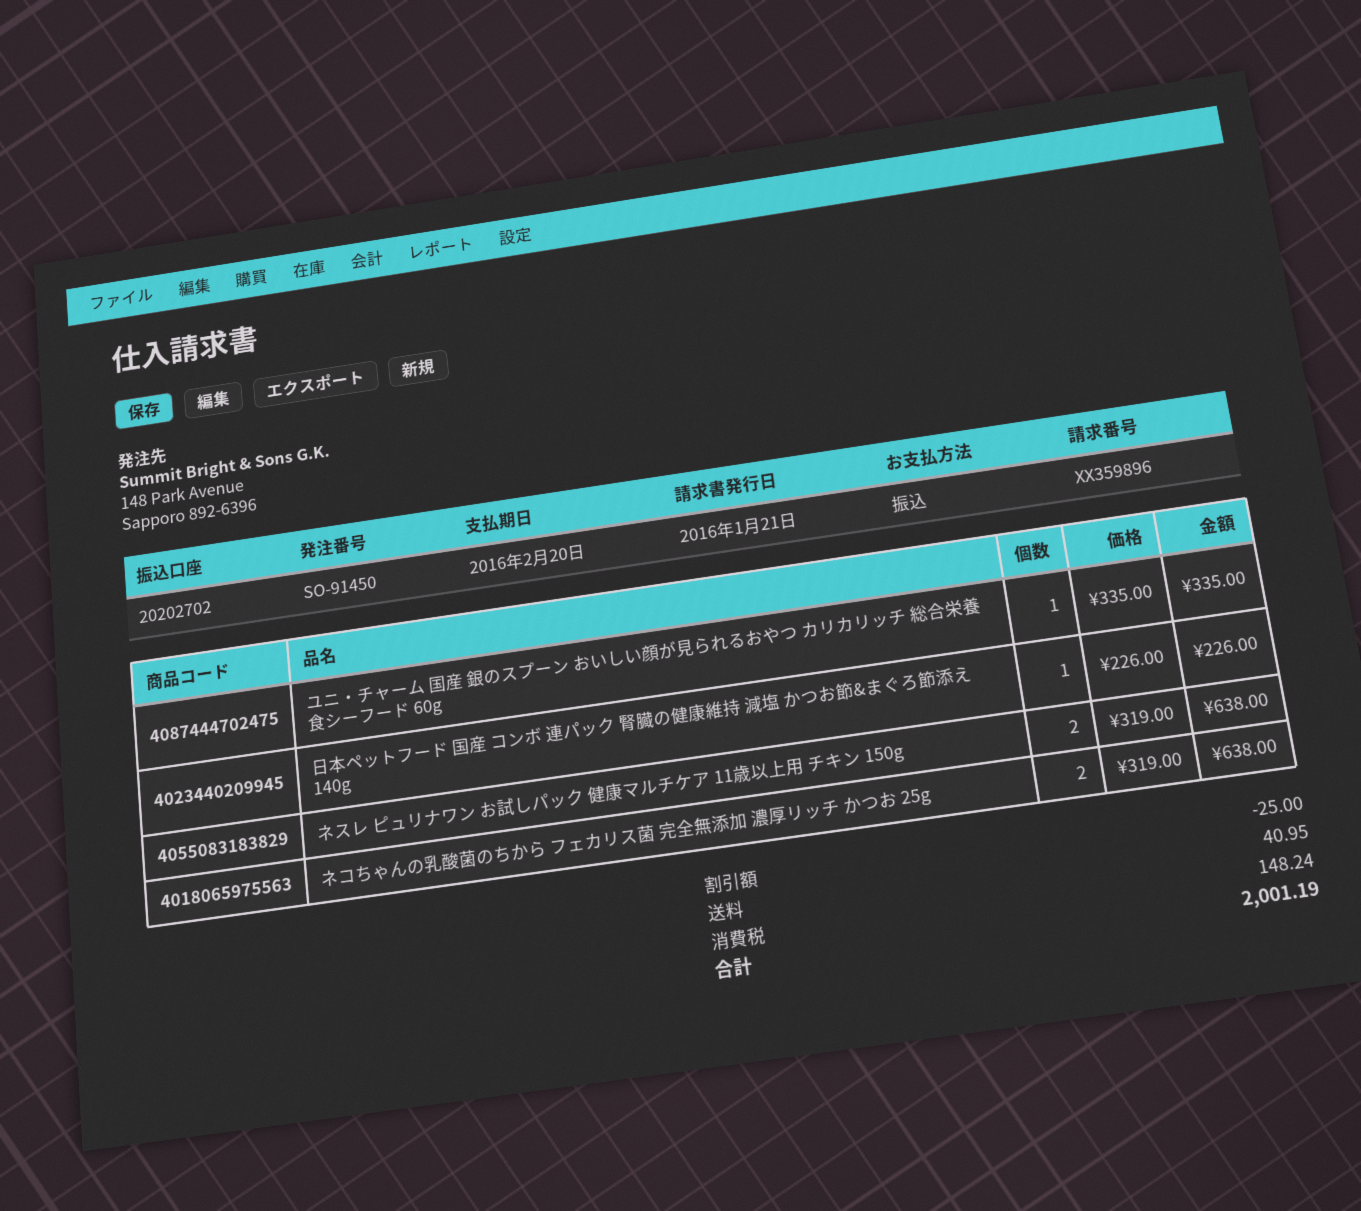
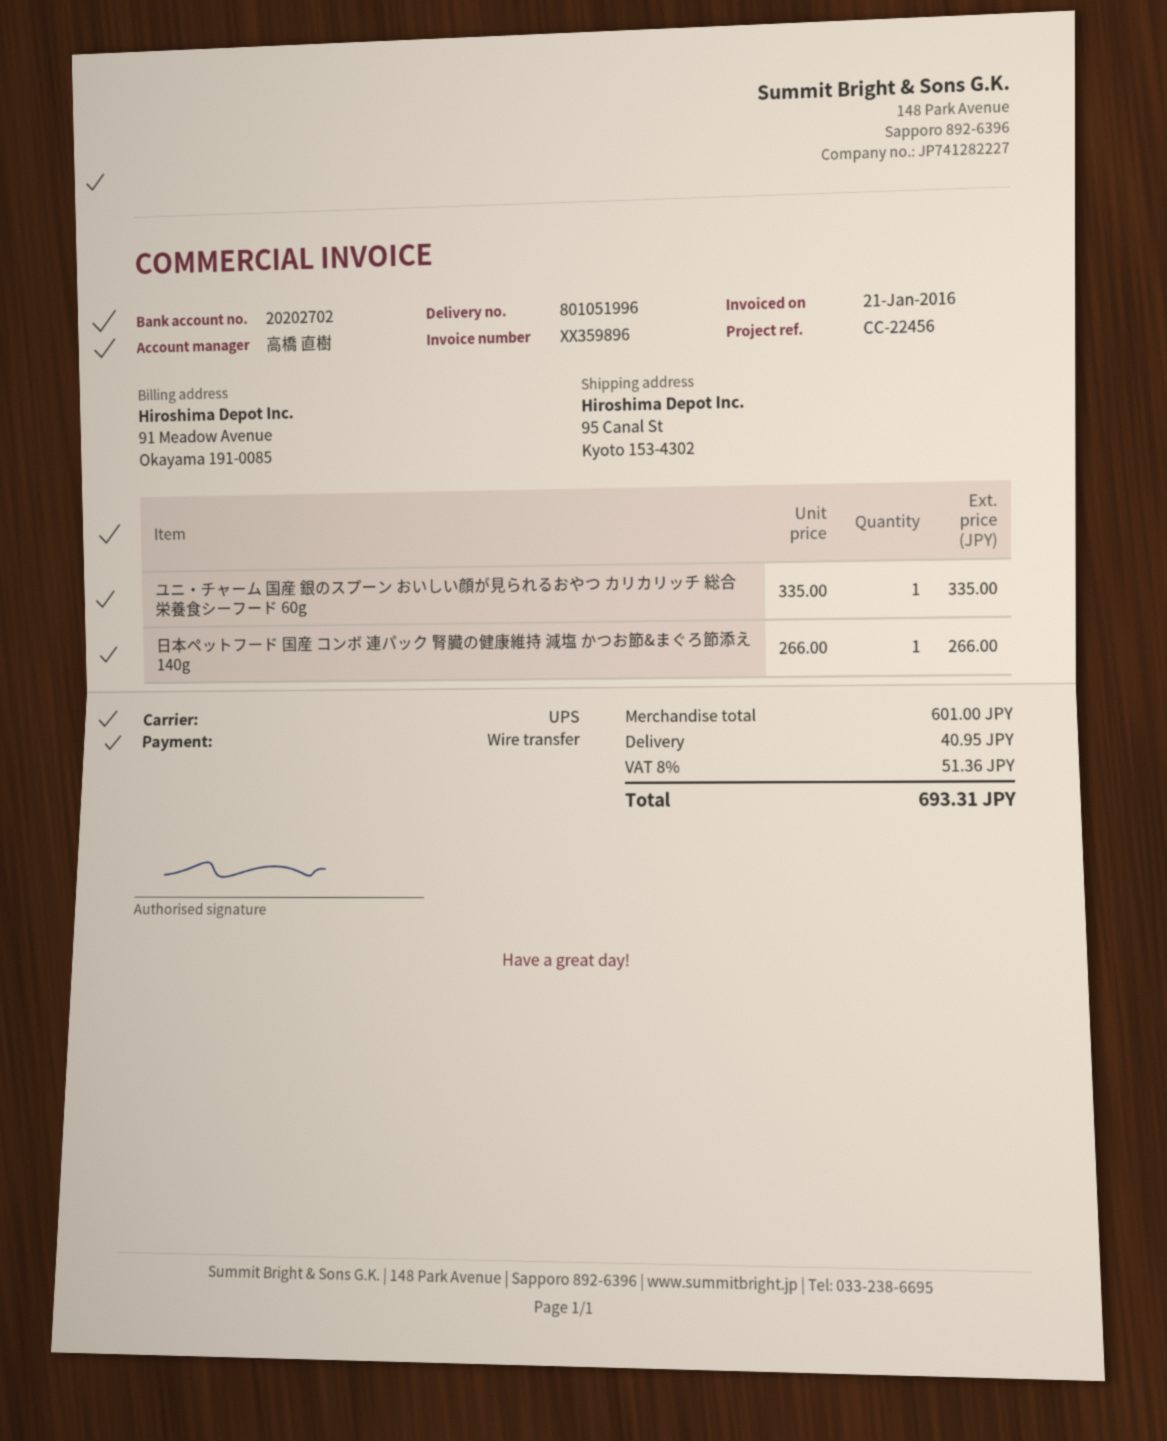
日本ペットフード 国産 コンボ 連パック 腎臓の健康維持 減塩 かつお節&まぐろ節添え 140g: 1 x 226.00 = 226.00 -> 1 x 266.00 = 266.00
ネスレ ピュリナワン お試しパック 健康マルチケア 11歳以上用 チキン 150g: 2 x 319.00 = 638.00 -> none
ネコちゃんの乳酸菌のちから フェカリス菌 完全無添加 濃厚リッチ かつお 25g: 2 x 319.00 = 638.00 -> none
discount: 25.00 -> none
tax: 148.24 -> 51.36
total: 2001.19 -> 693.31

